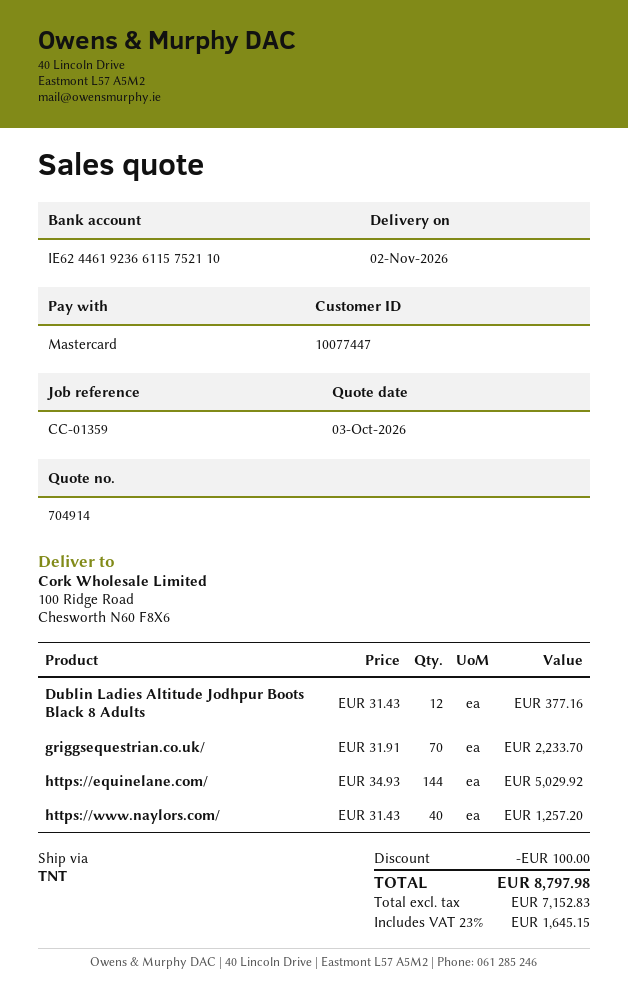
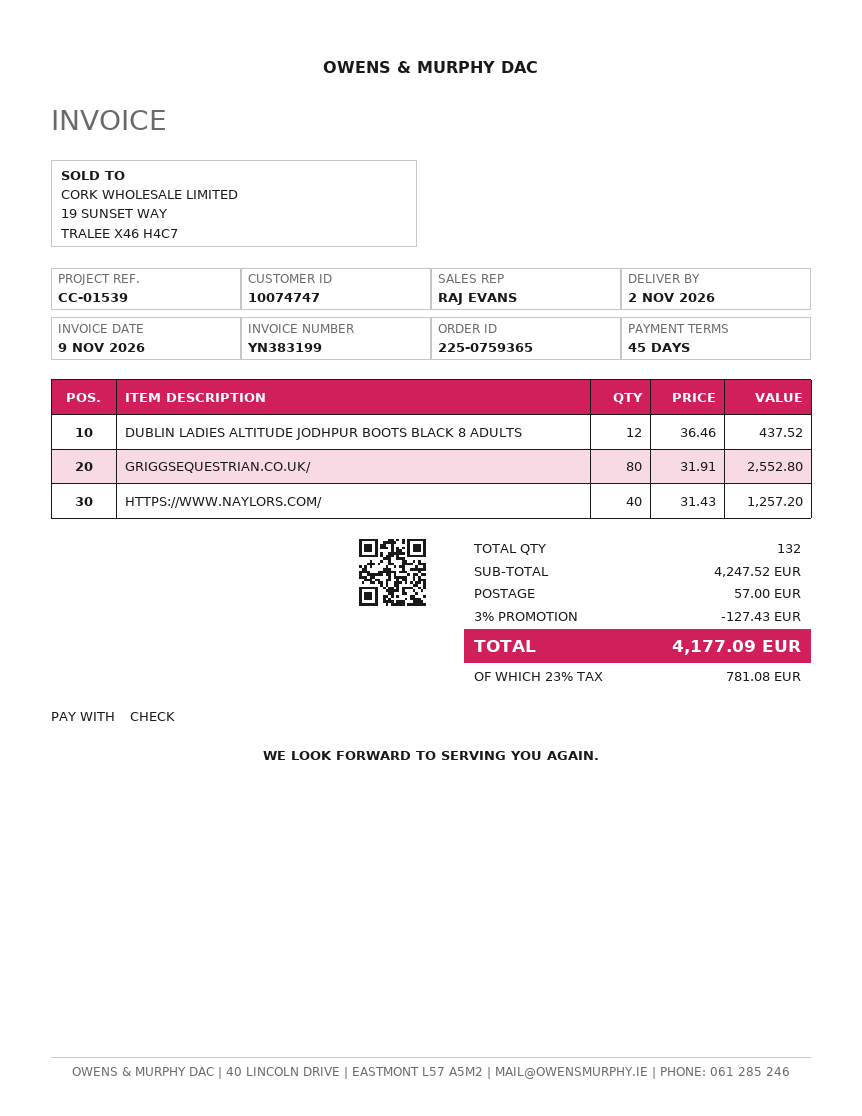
customer number: 10077447 -> 10074747
reference: CC-01359 -> CC-01539
payment method: Mastercard -> cheque
Dublin Ladies Altitude Jodhpur Boots Black 8 Adults: 12 x 31.43 = 377.16 -> 12 x 36.46 = 437.52
griggsequestrian.co.uk/: 70 x 31.91 = 2233.70 -> 80 x 31.91 = 2552.80
https://equinelane.com/: 144 x 34.93 = 5029.92 -> none
discount: 100.00 -> 127.43
shipping: none -> 57.00
tax: 23% = 1645.15 -> 23% = 781.08
total: 8797.98 -> 4177.09

